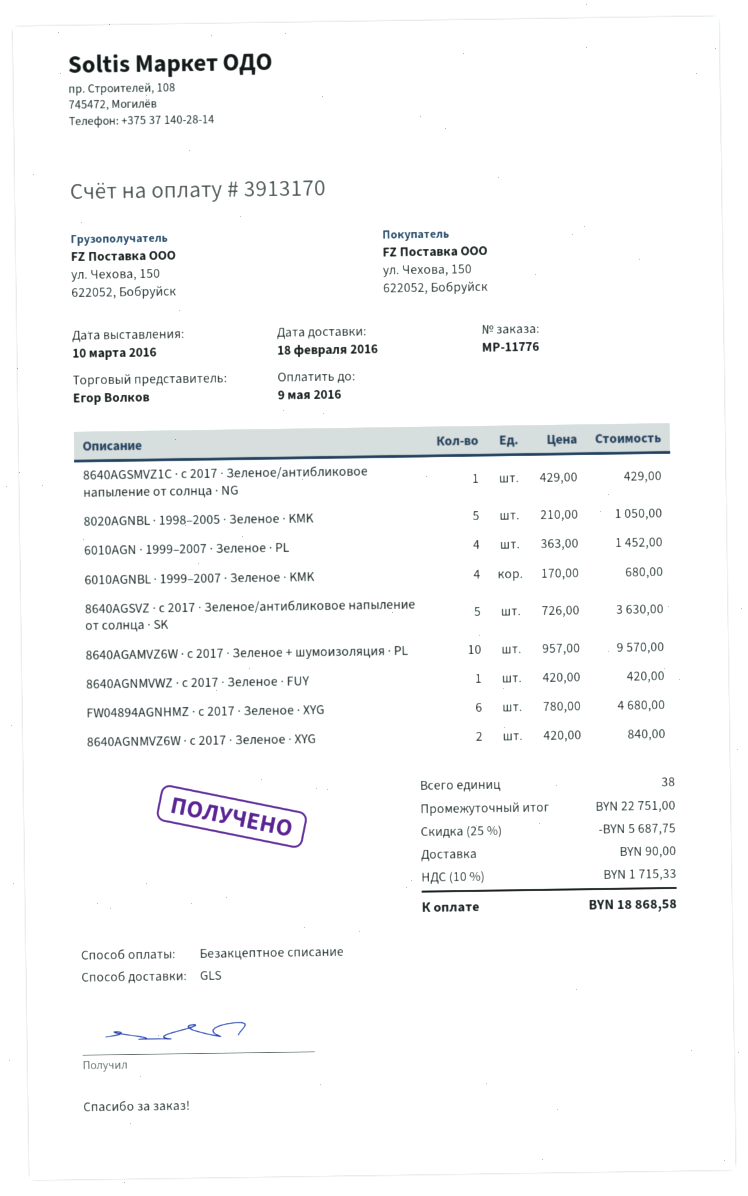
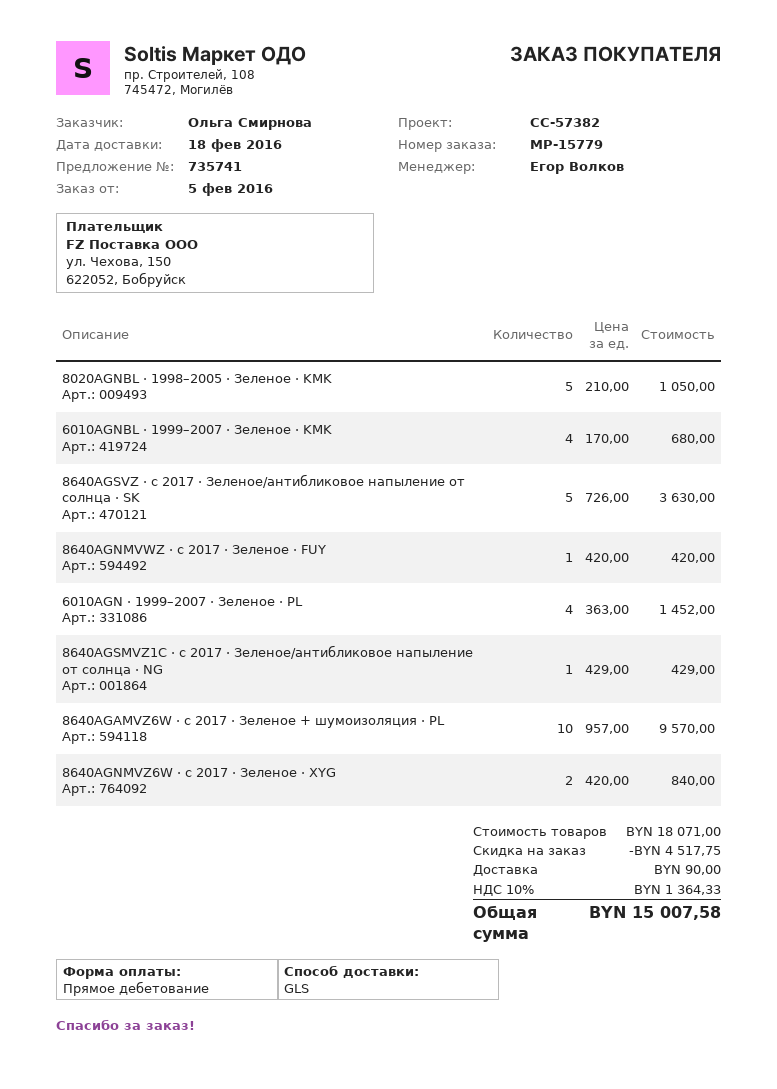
order number: MP-11776 -> MP-15779
FW04894AGNHMZ · с 2017 · Зеленое · XYG: 6 x 780.00 = 4680.00 -> none
subtotal: 22751.00 -> 18071.00
discount: 5687.75 -> 4517.75
tax: 10% = 1715.33 -> 10% = 1364.33
total: 18868.58 -> 15007.58

